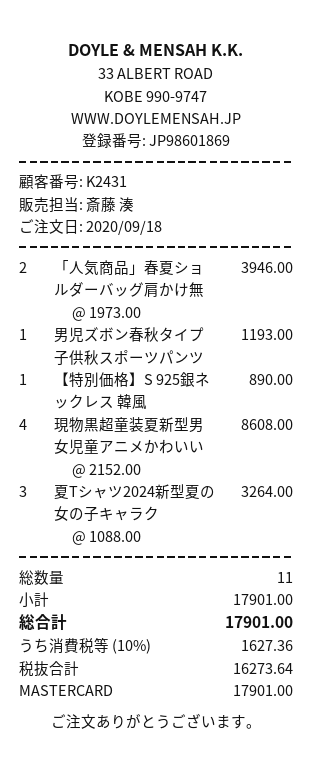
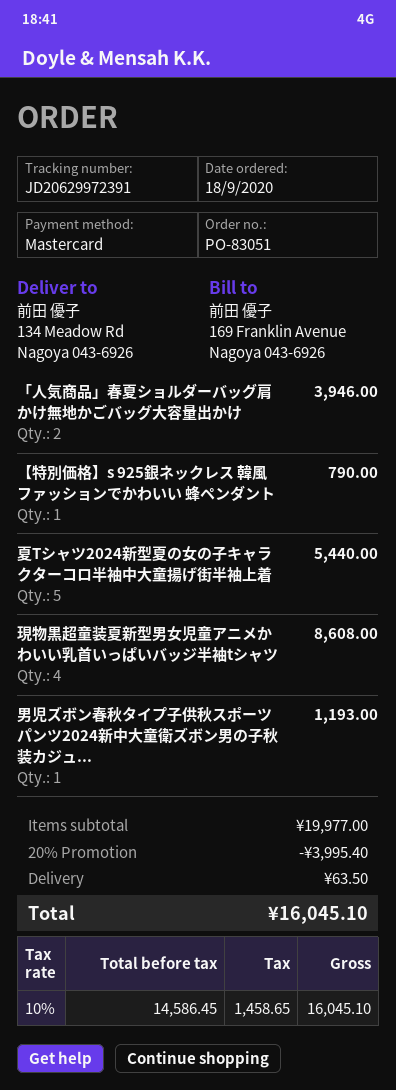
【特別価格】S 925銀ネックレス 韓風: 1 for 890.00 -> 1 for 790.00
夏Tシャツ2024新型夏の女の子キャラク: 3 for 3264.00 -> 5 for 5440.00
subtotal: 17901.00 -> 19977.00
discount: none -> 20% = 3995.40
shipping: none -> 63.50
net: 16273.64 -> 14586.45
tax: 10% = 1627.36 -> 10% = 1458.65
total: 17901.00 -> 16045.10

